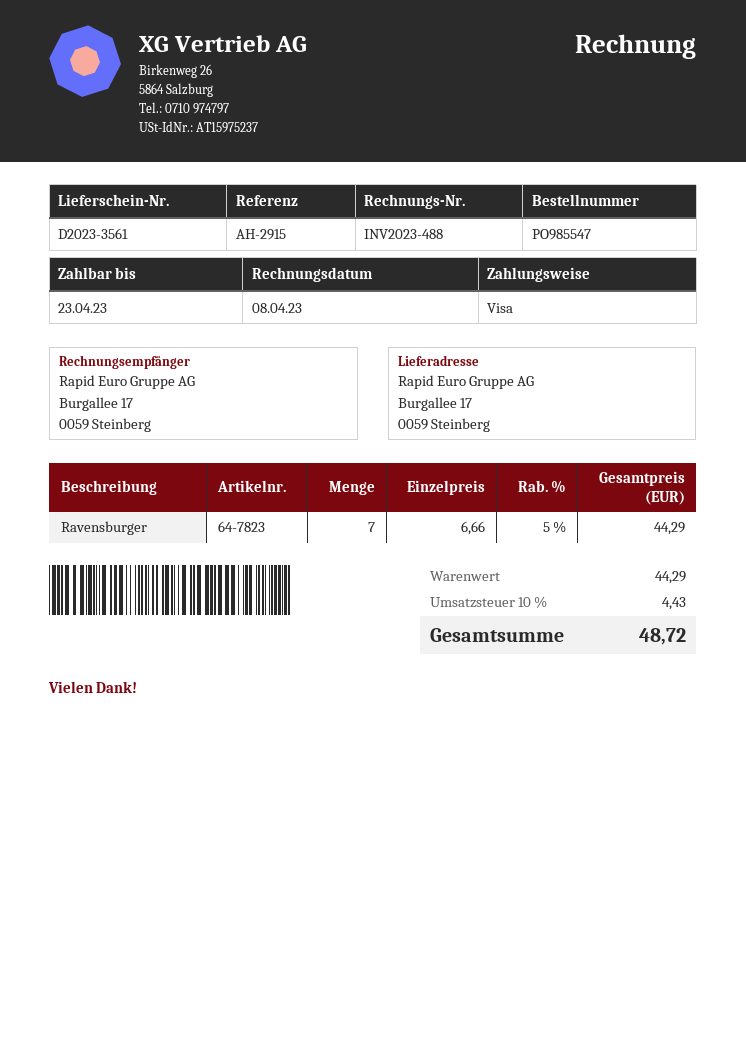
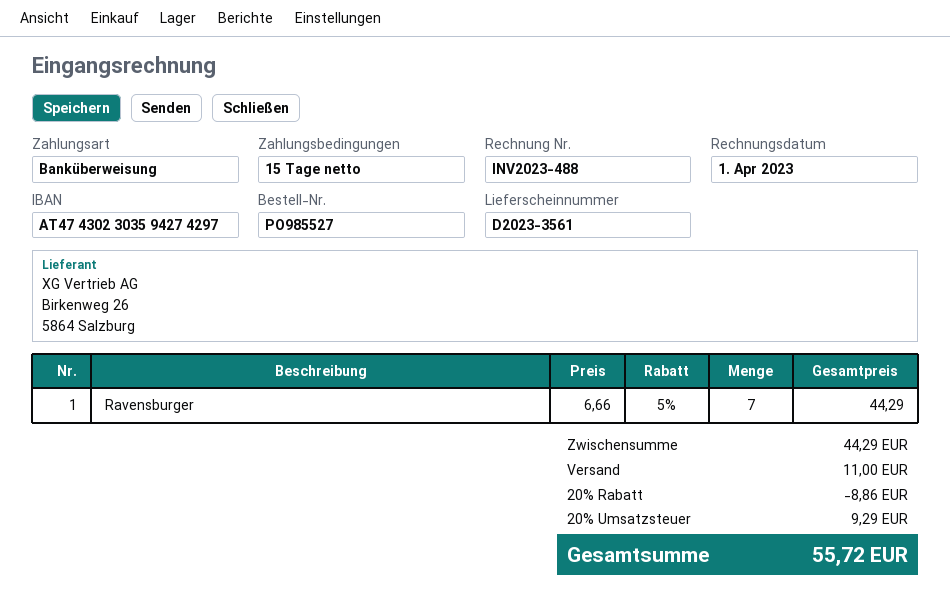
order number: PO985547 -> PO985527
invoice date: 2023-04-08 -> 2023-04-01
payment method: Visa -> bank transfer
discount: none -> 20% = 8.86
shipping: none -> 11.00
tax: 10% = 4.43 -> 20% = 9.29
total: 48.72 -> 55.72

